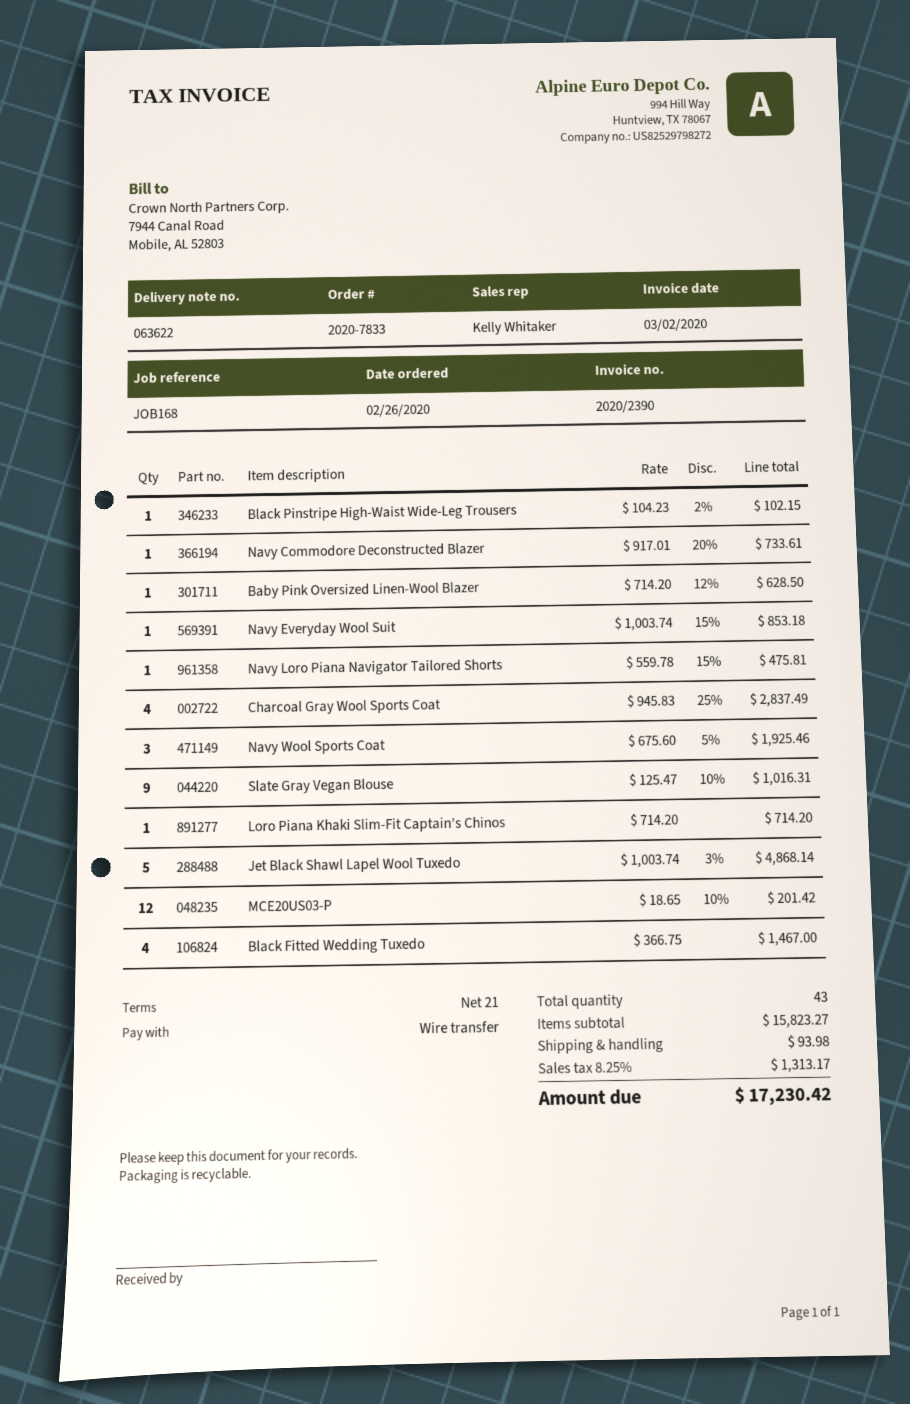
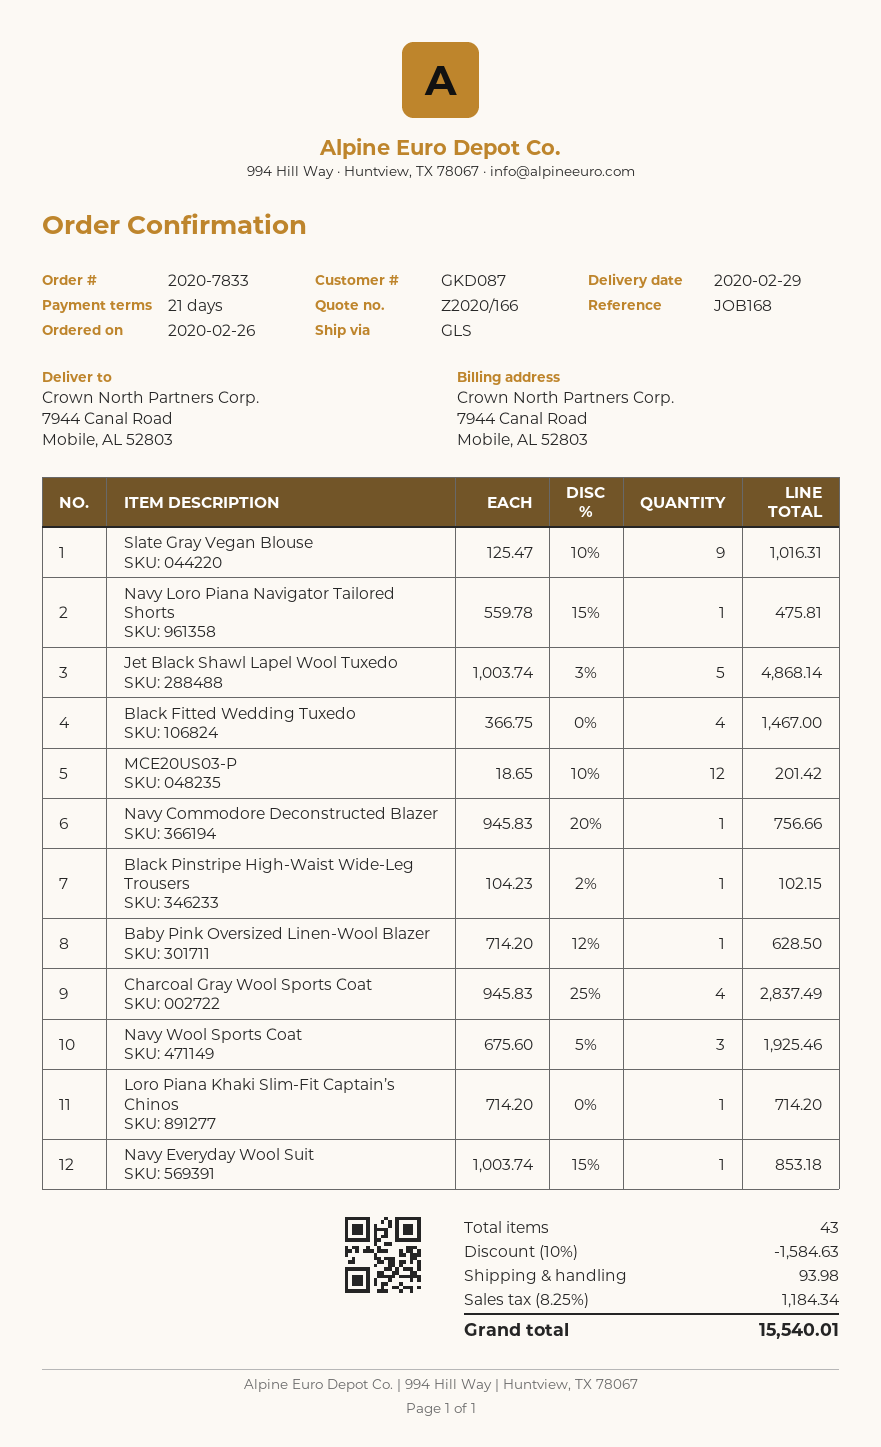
Navy Commodore Deconstructed Blazer: 1 x 917.01 - 20% = 733.61 -> 1 x 945.83 - 20% = 756.66
discount: none -> 10% = 1584.63
tax: 8.25% = 1313.17 -> 8.25% = 1184.34
total: 17230.42 -> 15540.01

